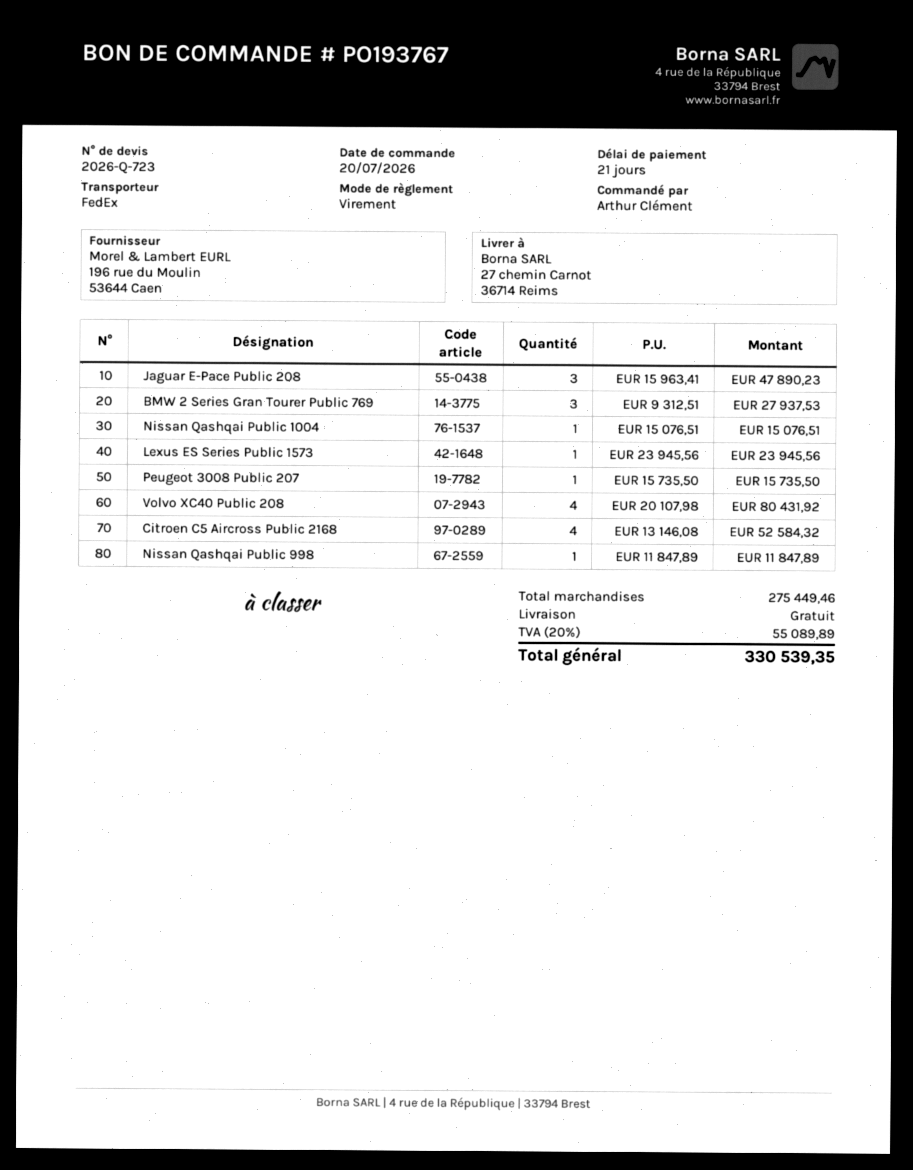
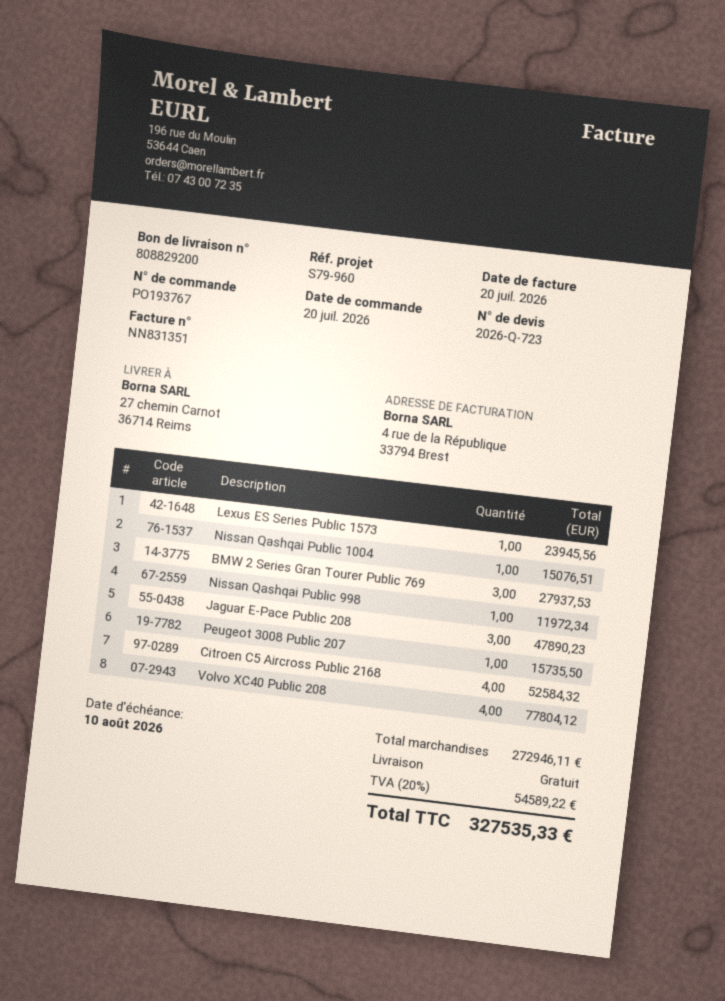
Volvo XC40 Public 208: 4 for 80431.92 -> 4 for 77804.12
Nissan Qashqai Public 998: 1 for 11847.89 -> 1 for 11972.34
subtotal: 275449.46 -> 272946.11
tax: 20% = 55089.89 -> 20% = 54589.22
total: 330539.35 -> 327535.33

